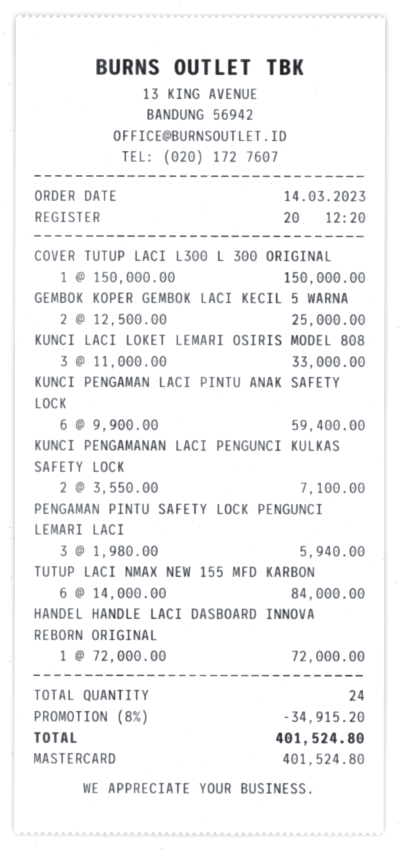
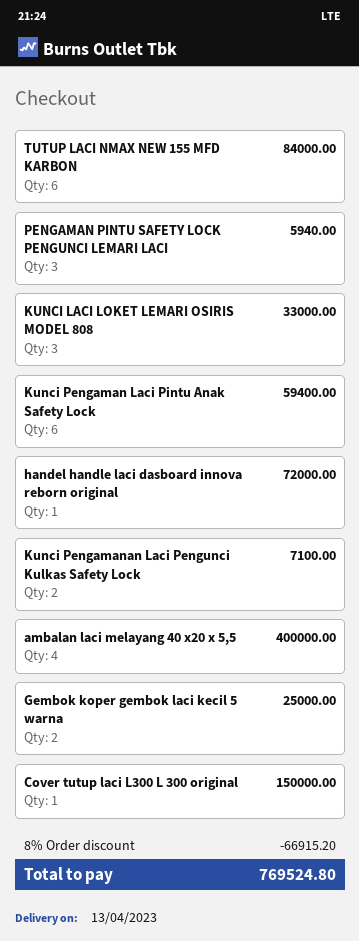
ambalan laci melayang 40 x20 x 5,5: none -> 4 for 400000.00
discount: 8% = 34915.20 -> 8% = 66915.20
total: 401524.80 -> 769524.80

